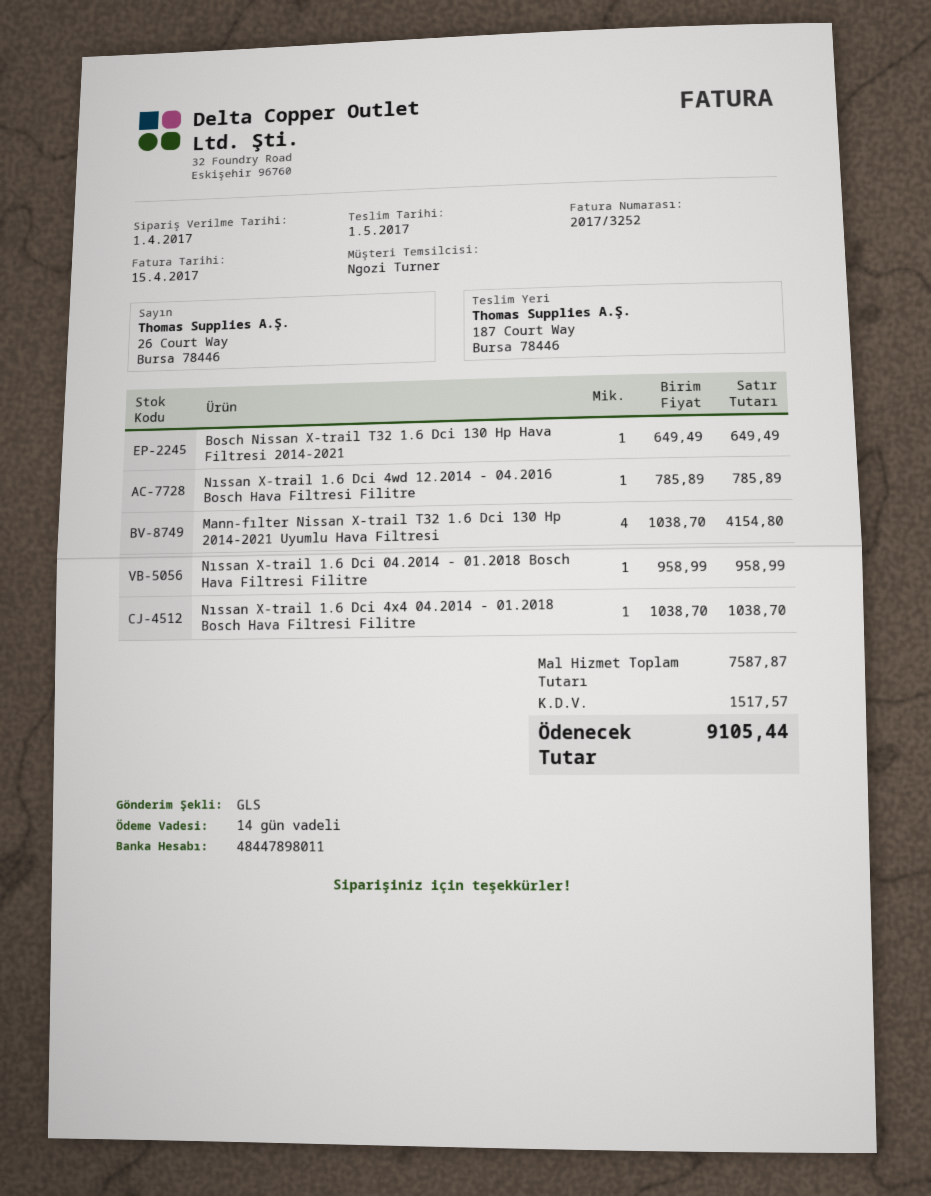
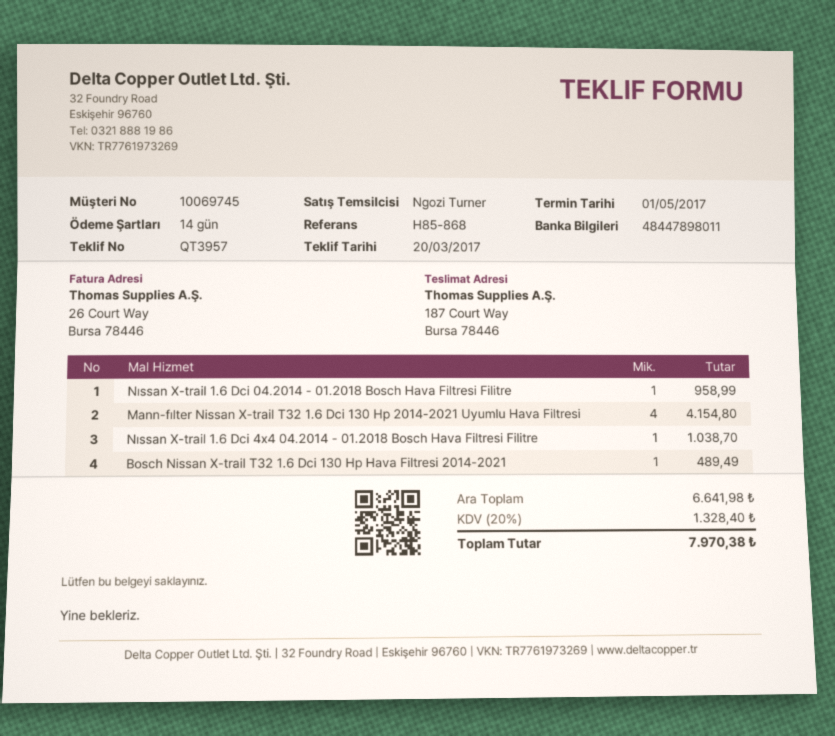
Bosch Nissan X-trail T32 1.6 Dci 130 Hp Hava Filtresi 2014-2021: 1 for 649.49 -> 1 for 489.49
Nıssan X-trail 1.6 Dci 4wd 12.2014 - 04.2016 Bosch Hava Filtresi Filitre: 1 for 785.89 -> none
subtotal: 7587.87 -> 6641.98
tax: 1517.57 -> 1328.40
total: 9105.44 -> 7970.38

